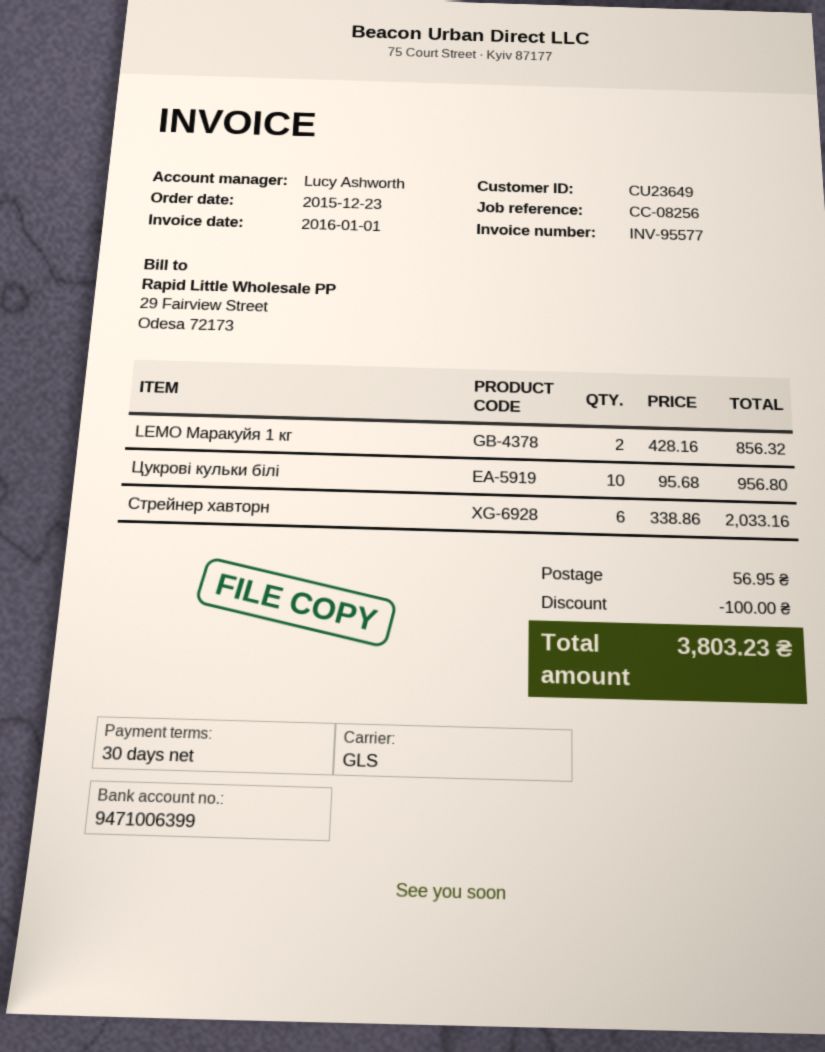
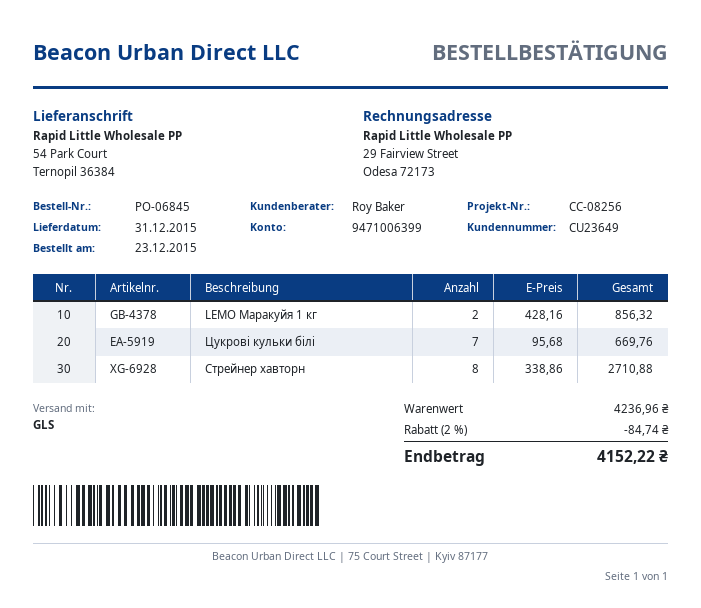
sales rep: Lucy Ashworth -> Roy Baker
Цукрові кульки білі: 10 x 95.68 = 956.80 -> 7 x 95.68 = 669.76
Стрейнер хавторн: 6 x 338.86 = 2033.16 -> 8 x 338.86 = 2710.88
discount: 100.00 -> 84.74
shipping: 56.95 -> none
total: 3803.23 -> 4152.22

